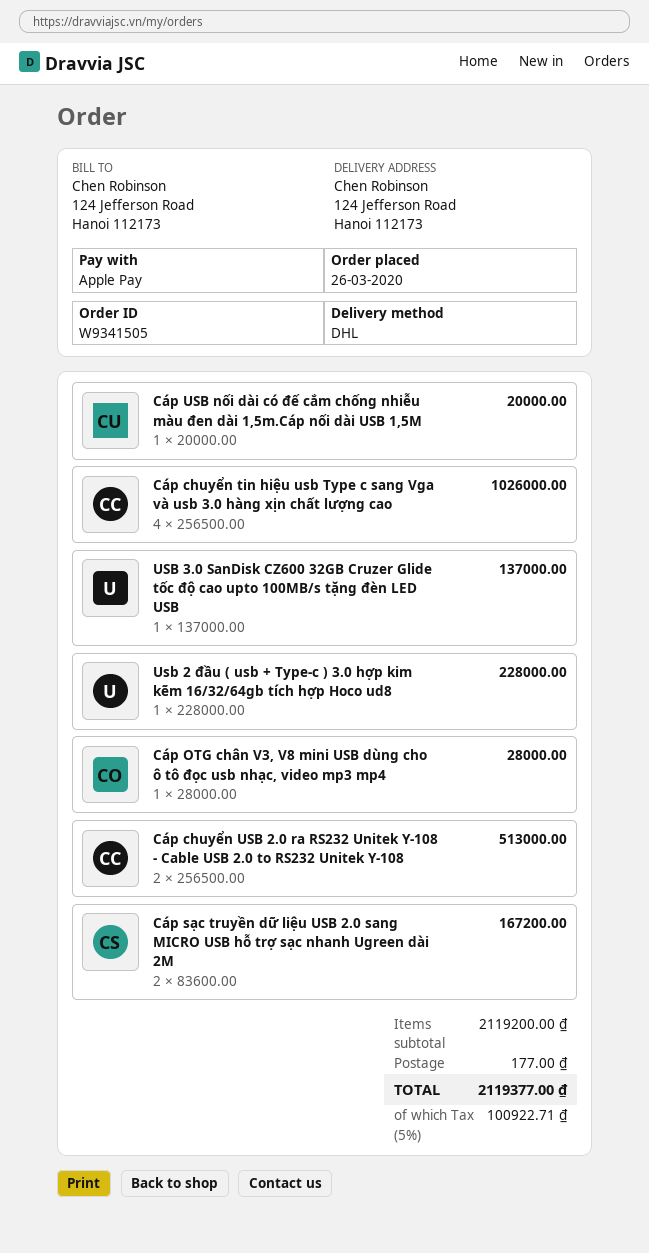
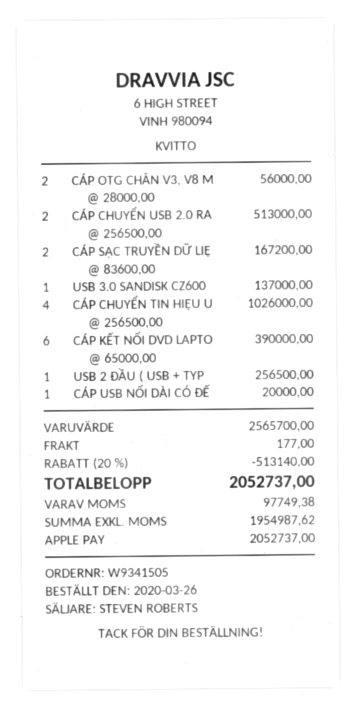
Usb 2 đầu ( usb + Type-c ) 3.0 hợp kim kẽm 16/32/64gb tích hợp Hoco ud8: 1 x 228000.00 = 228000.00 -> 1 x 256500.00 = 256500.00
Cáp OTG chân V3, V8 mini USB dùng cho ô tô đọc usb nhạc, video mp3 mp4: 1 x 28000.00 = 28000.00 -> 2 x 28000.00 = 56000.00
CÁP KẾT NỐI DVD LAPTO: none -> 6 x 65000.00 = 390000.00
subtotal: 2119200.00 -> 2565700.00
discount: none -> 20% = 513140.00
tax: 100922.71 -> 97749.38
total: 2119377.00 -> 2052737.00

